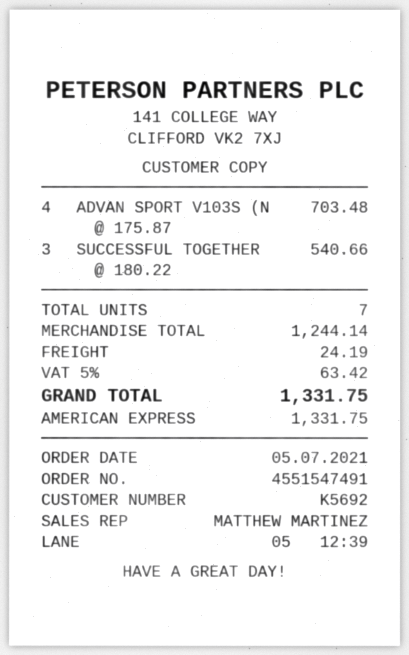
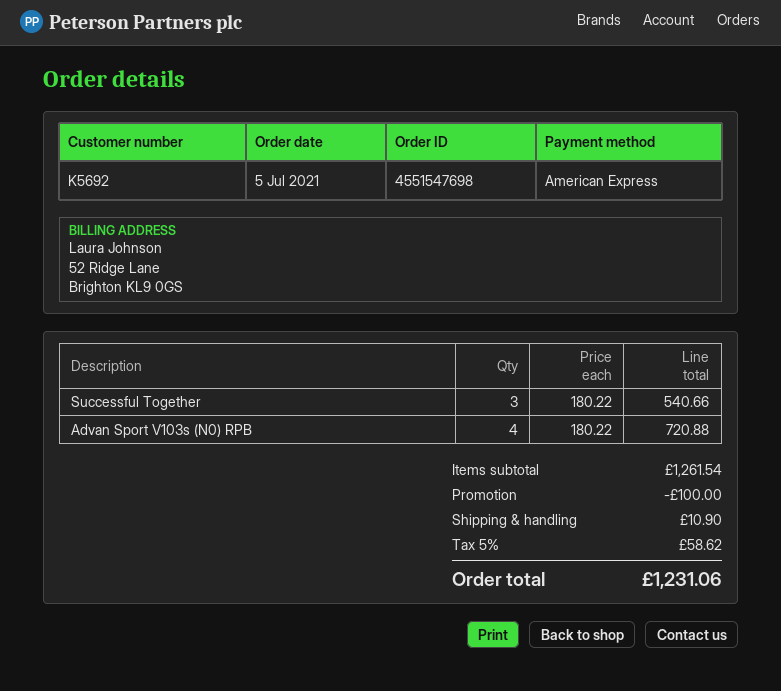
order number: 4551547491 -> 4551547698
ADVAN SPORT V103S (N: 4 x 175.87 = 703.48 -> 4 x 180.22 = 720.88
subtotal: 1244.14 -> 1261.54
discount: none -> 100.00
shipping: 24.19 -> 10.90
tax: 5% = 63.42 -> 5% = 58.62
total: 1331.75 -> 1231.06

